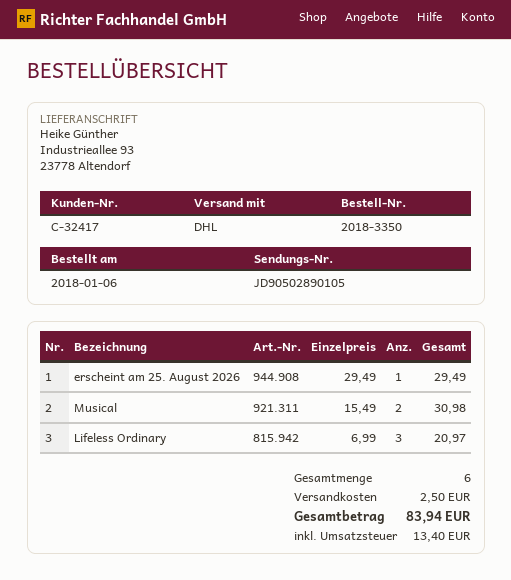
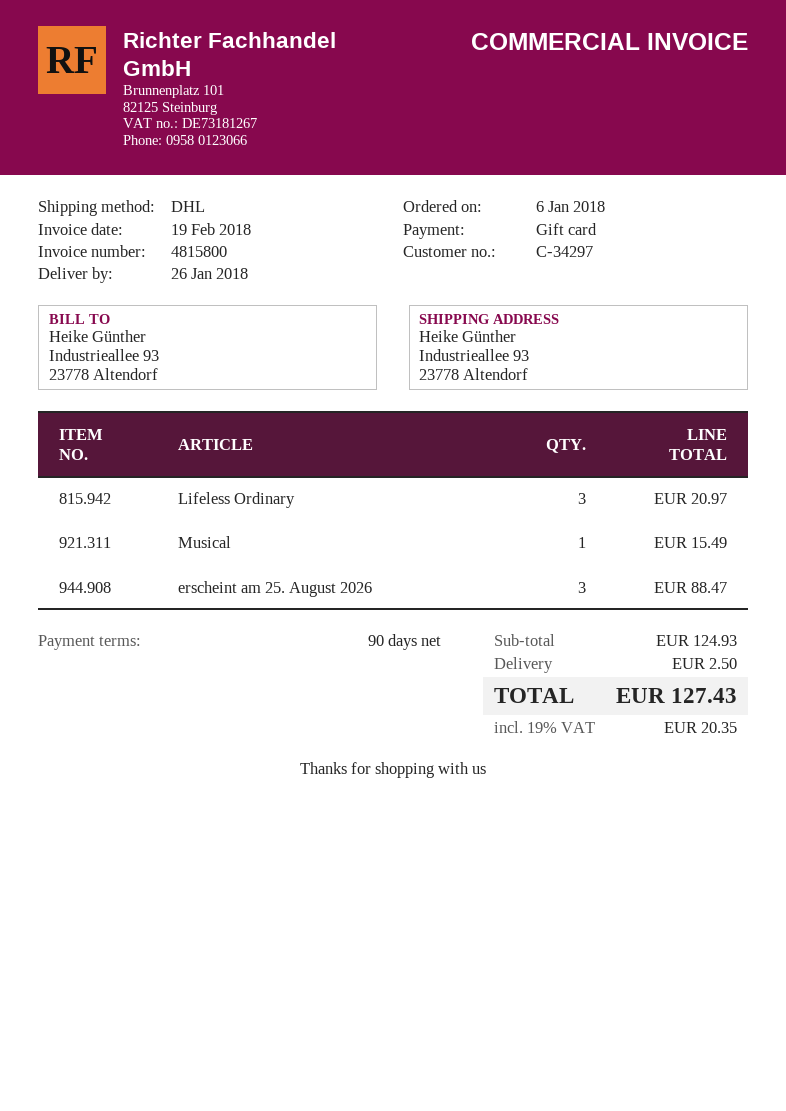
customer number: C-32417 -> C-34297
erscheint am 25. August 2026: 1 for 29.49 -> 3 for 88.47
Musical: 2 for 30.98 -> 1 for 15.49
tax: 13.40 -> 20.35
total: 83.94 -> 127.43

